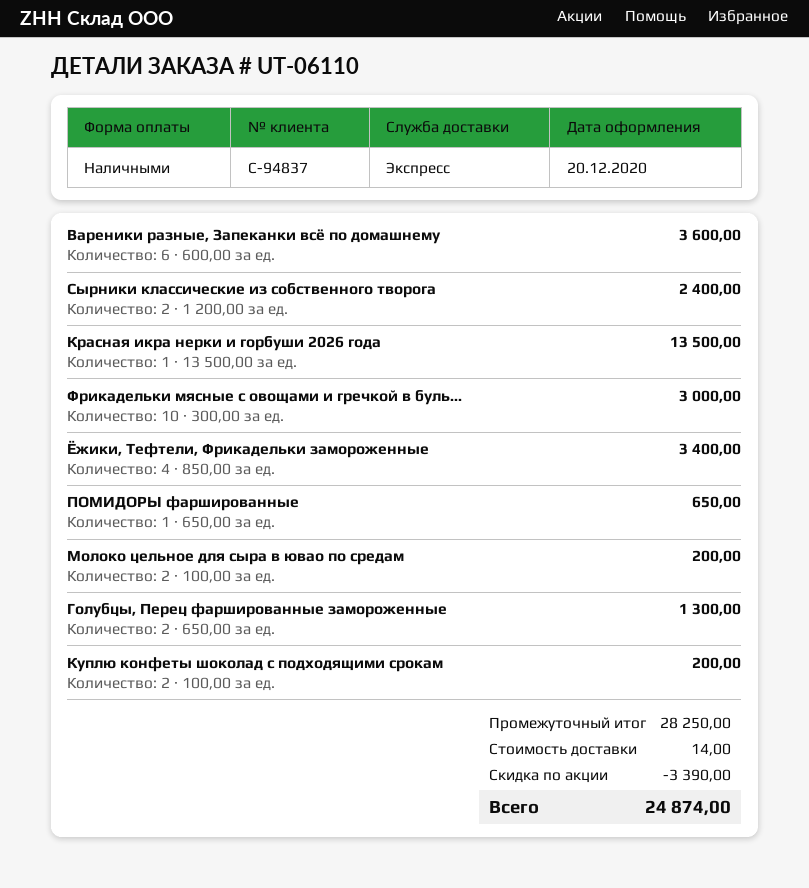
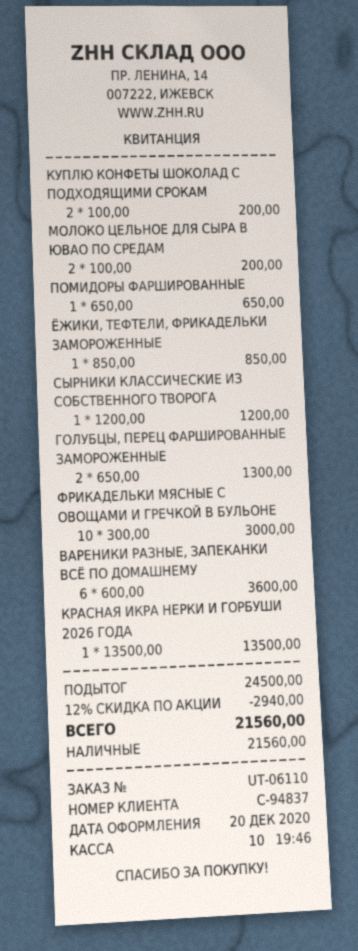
Сырники классические из собственного творога: 2 x 1200.00 = 2400.00 -> 1 x 1200.00 = 1200.00
Ёжики, Тефтели, Фрикадельки замороженные: 4 x 850.00 = 3400.00 -> 1 x 850.00 = 850.00
subtotal: 28250.00 -> 24500.00
discount: 3390.00 -> 2940.00
shipping: 14.00 -> none
total: 24874.00 -> 21560.00

